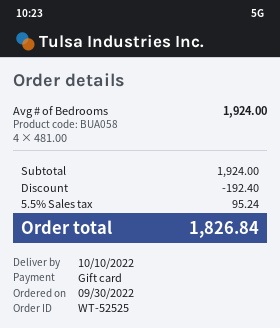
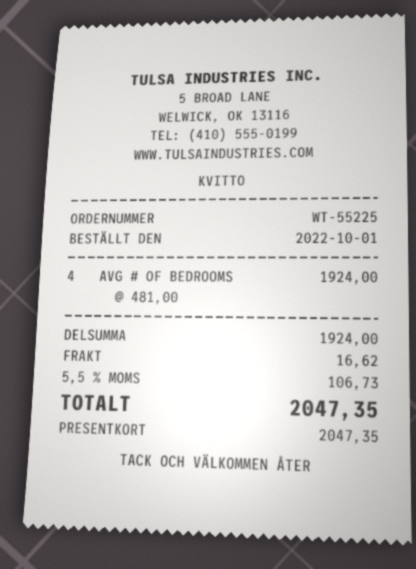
order number: WT-52525 -> WT-55225
order date: 2022-09-30 -> 2022-10-01
discount: 192.40 -> none
shipping: none -> 16.62
tax: 5.5% = 95.24 -> 5.5% = 106.73
total: 1826.84 -> 2047.35

